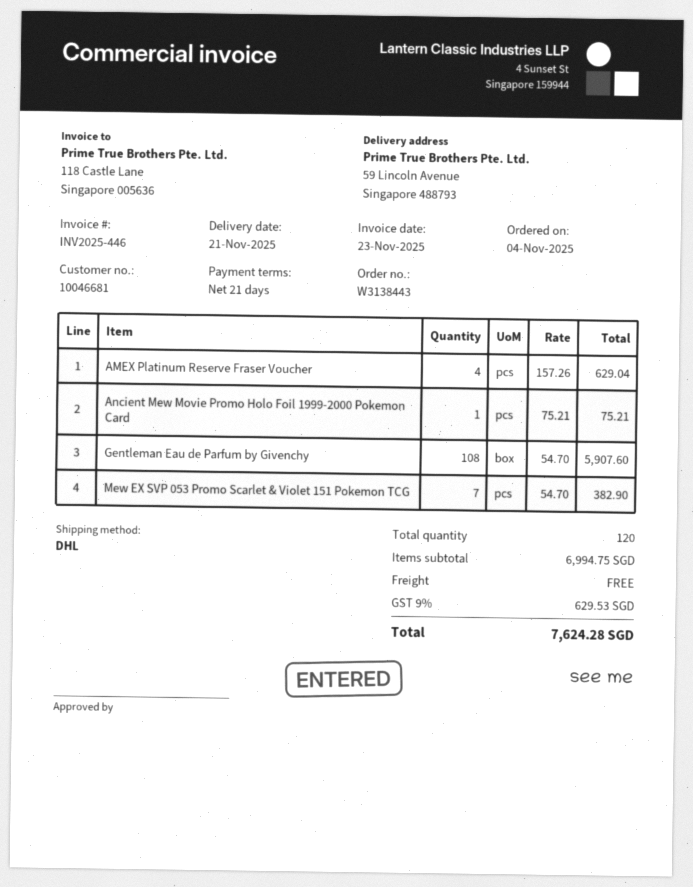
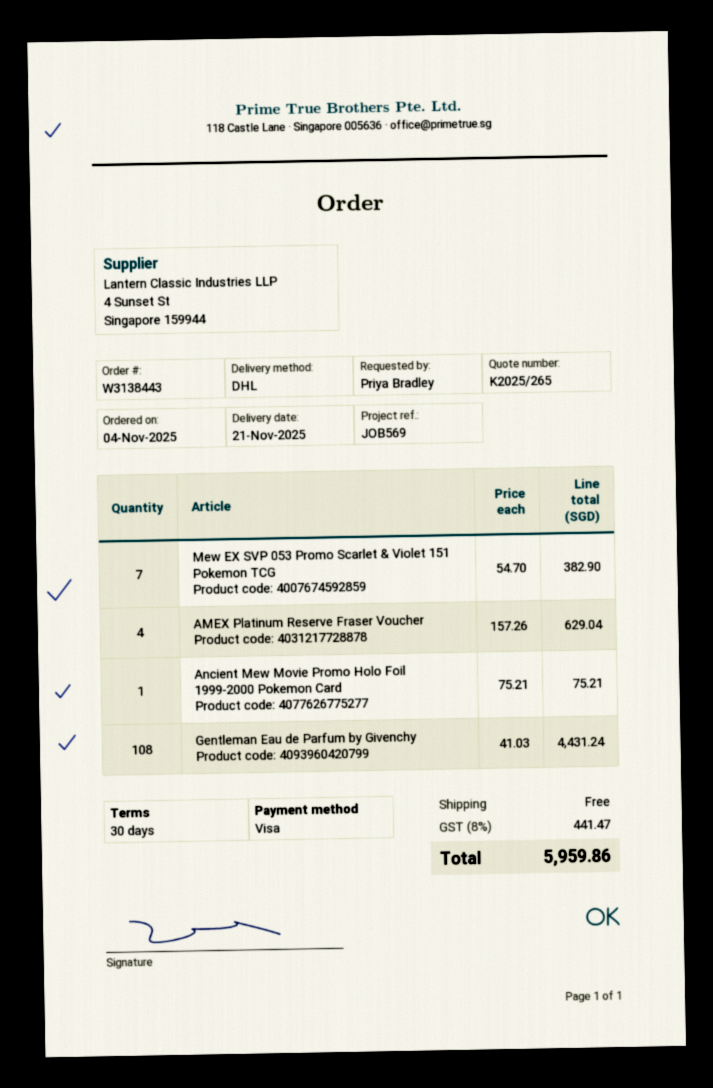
payment terms: 21 days -> 30 days
Gentleman Eau de Parfum by Givenchy: 108 x 54.70 = 5907.60 -> 108 x 41.03 = 4431.24
tax: 9% = 629.53 -> 8% = 441.47
total: 7624.28 -> 5959.86

